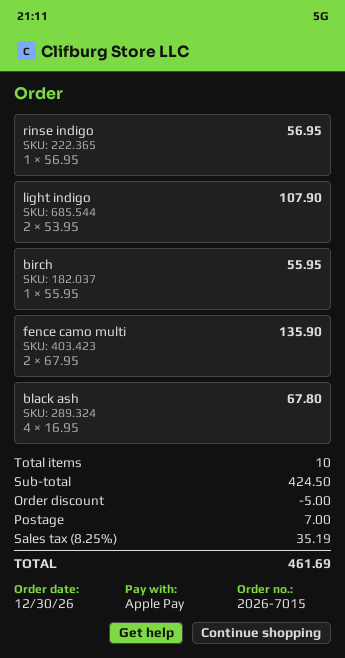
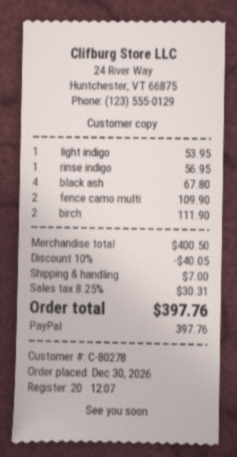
payment method: Apple Pay -> PayPal
light indigo: 2 for 107.90 -> 1 for 53.95
birch: 1 for 55.95 -> 2 for 111.90
fence camo multi: 2 for 135.90 -> 2 for 109.90
subtotal: 424.50 -> 400.50
discount: 5.00 -> 40.05
tax: 8.25% = 35.19 -> 8.25% = 30.31
total: 461.69 -> 397.76

